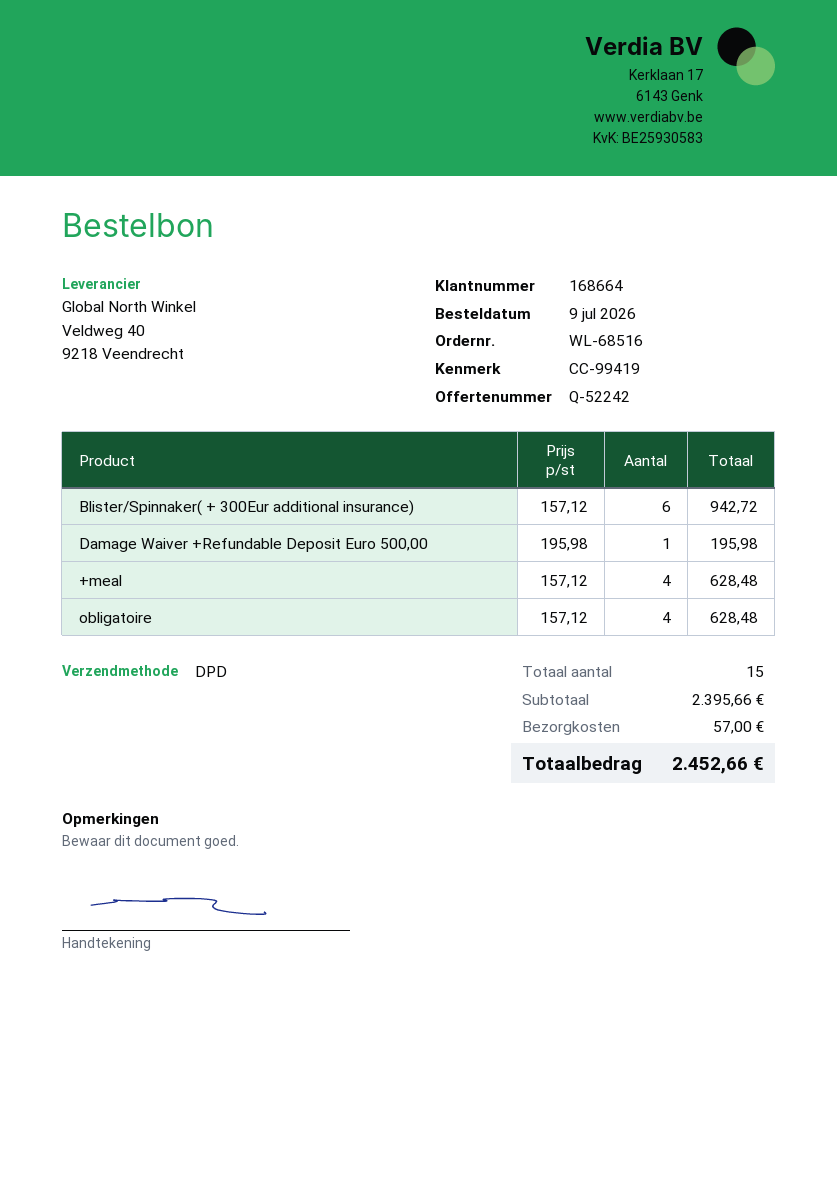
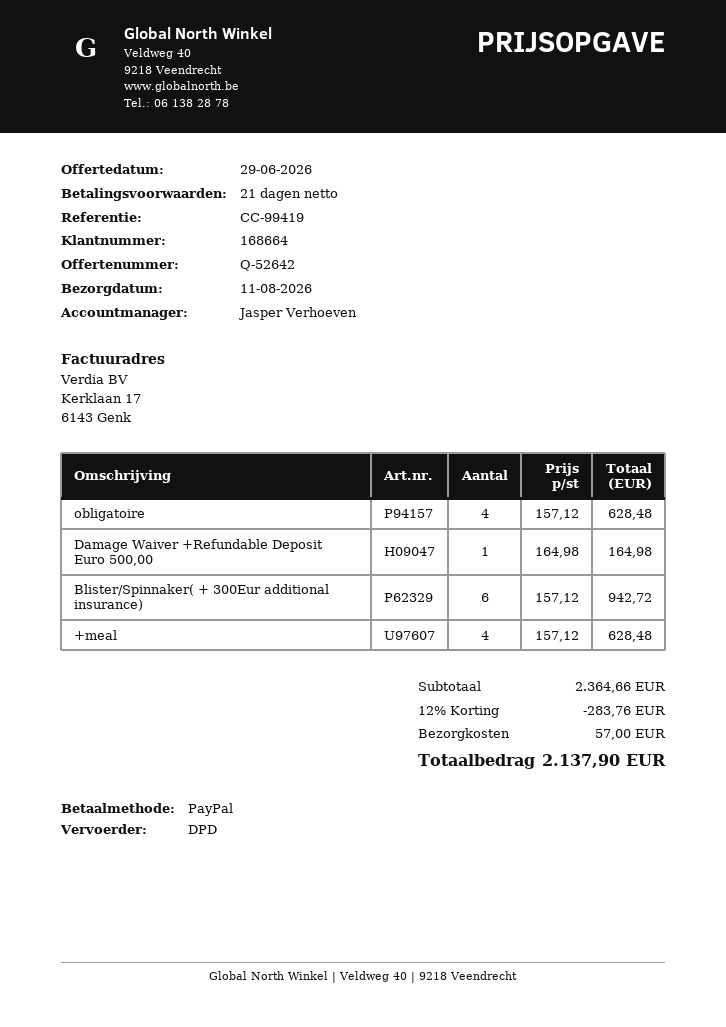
quote number: Q-52242 -> Q-52642
Damage Waiver +Refundable Deposit Euro 500,00: 1 x 195.98 = 195.98 -> 1 x 164.98 = 164.98
subtotal: 2395.66 -> 2364.66
discount: none -> 12% = 283.76
total: 2452.66 -> 2137.90

